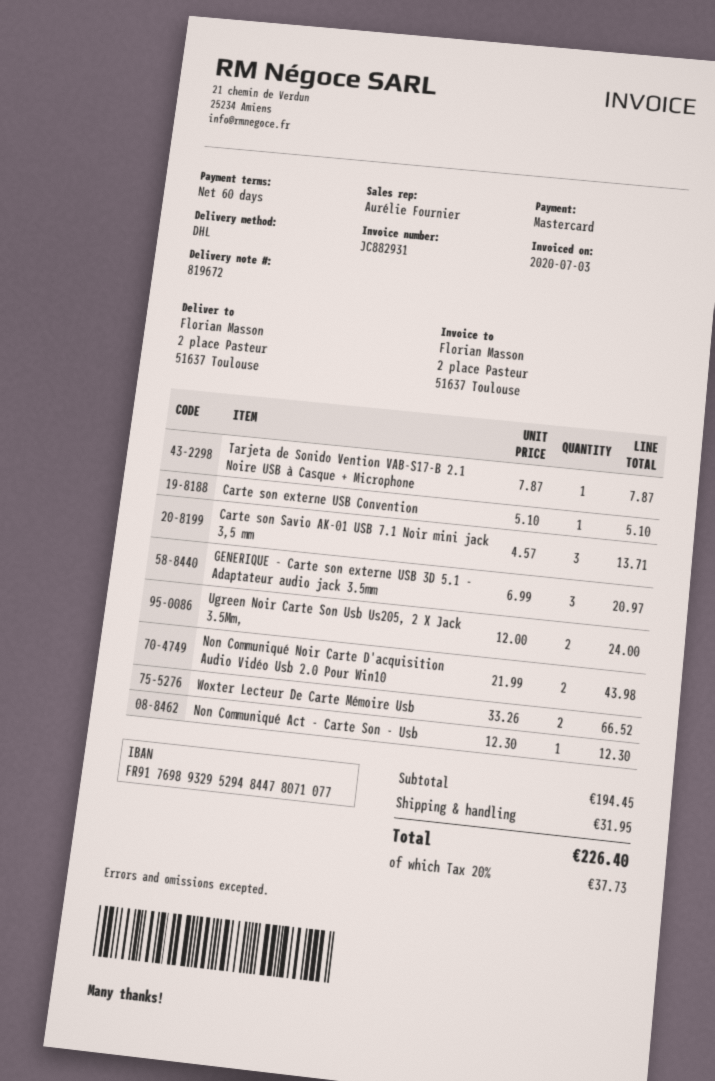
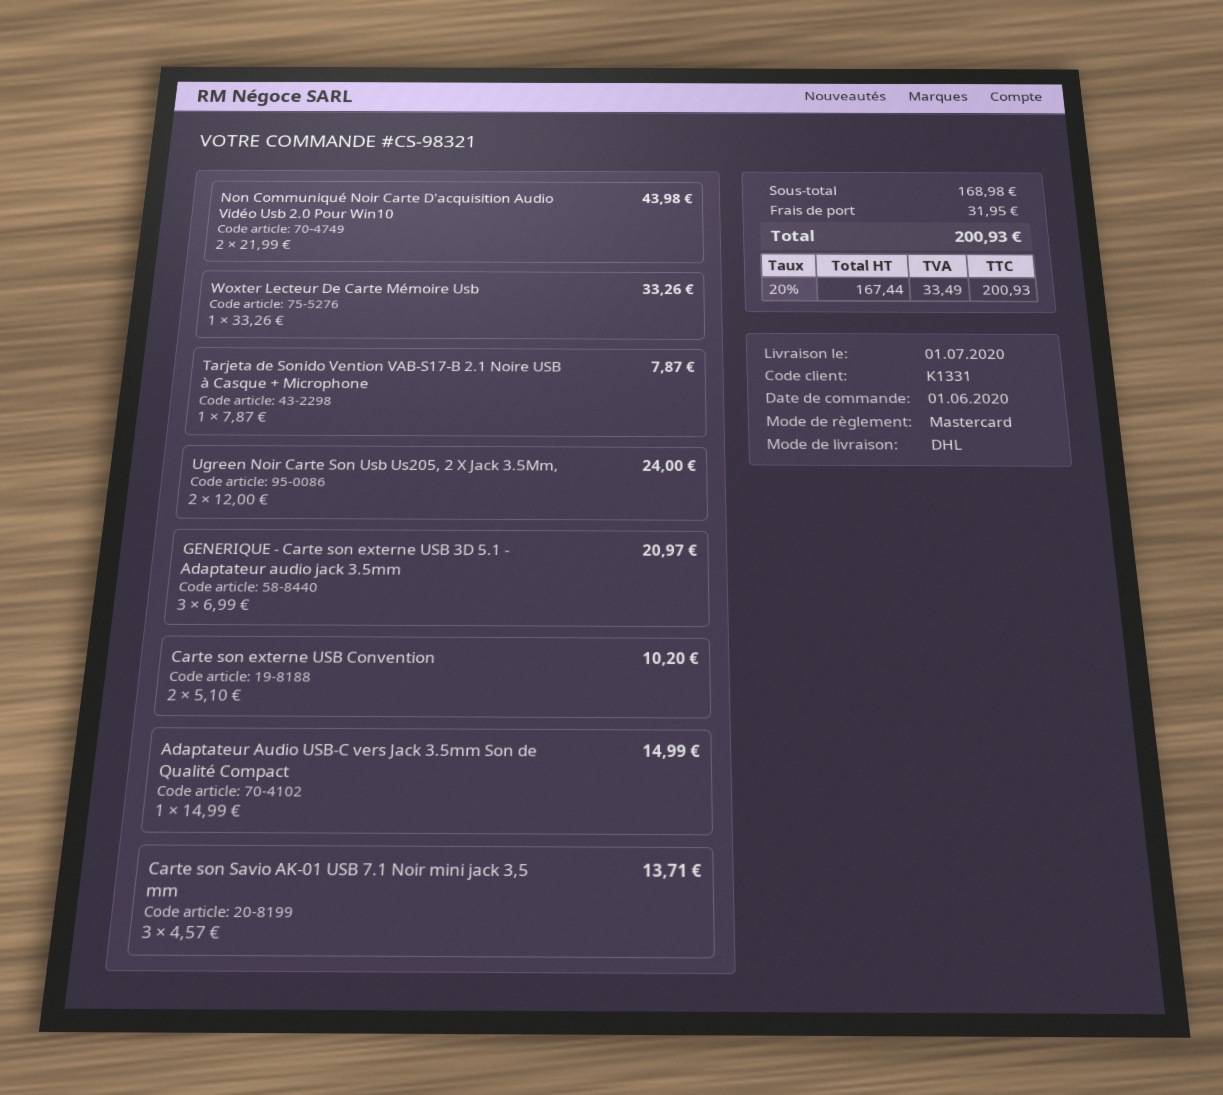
Carte son externe USB Convention: 1 x 5.10 = 5.10 -> 2 x 5.10 = 10.20
Woxter Lecteur De Carte Mémoire Usb: 2 x 33.26 = 66.52 -> 1 x 33.26 = 33.26
Non Communiqué Act - Carte Son - Usb: 1 x 12.30 = 12.30 -> none
Adaptateur Audio USB-C vers Jack 3.5mm Son de Qualité Compact: none -> 1 x 14.99 = 14.99
subtotal: 194.45 -> 168.98
tax: 20% = 37.73 -> 20% = 33.49
total: 226.40 -> 200.93

